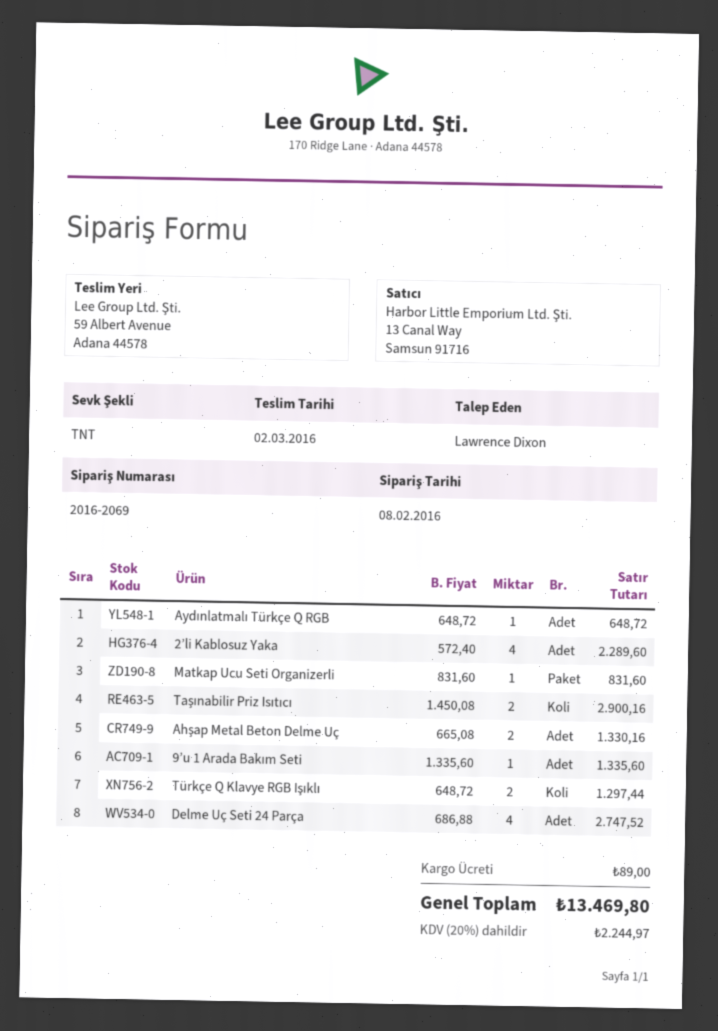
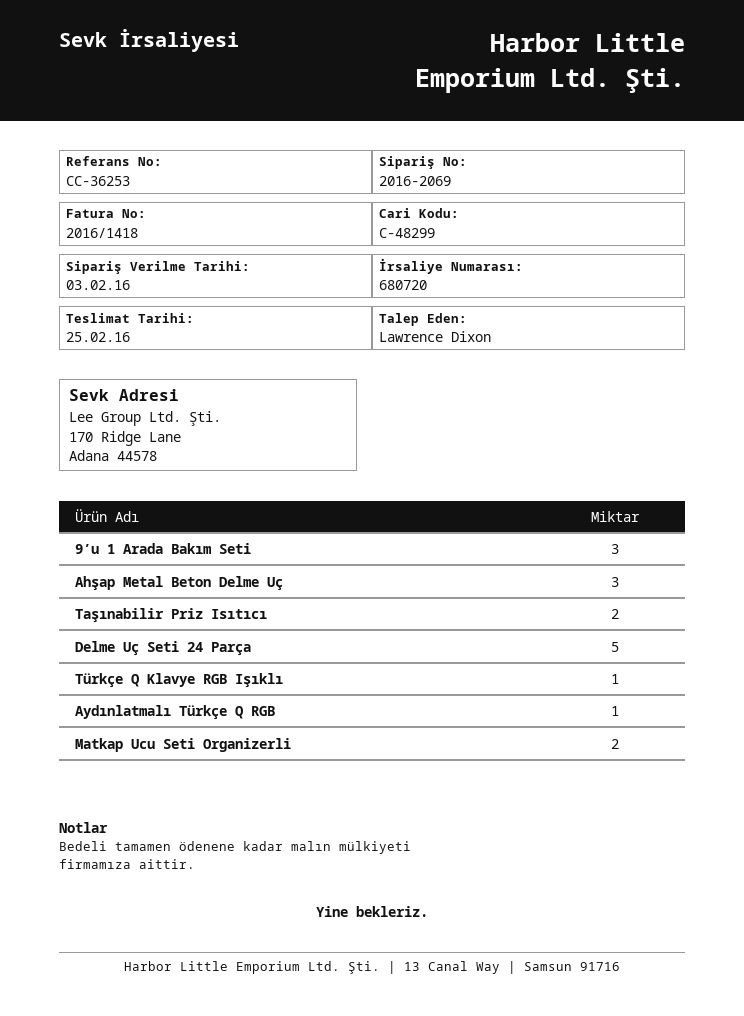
order date: 2016-02-08 -> 2016-02-03
delivery date: 2016-03-02 -> 2016-02-25
ship to: 59 Albert Avenue, Adana 44578 -> 170 Ridge Lane, Adana 44578
2’li Kablosuz Yaka: 4 -> none
Matkap Ucu Seti Organizerli: 1 -> 2
Ahşap Metal Beton Delme Uç: 2 -> 3
9’u 1 Arada Bakım Seti: 1 -> 3
Türkçe Q Klavye RGB Işıklı: 2 -> 1
Delme Uç Seti 24 Parça: 4 -> 5

